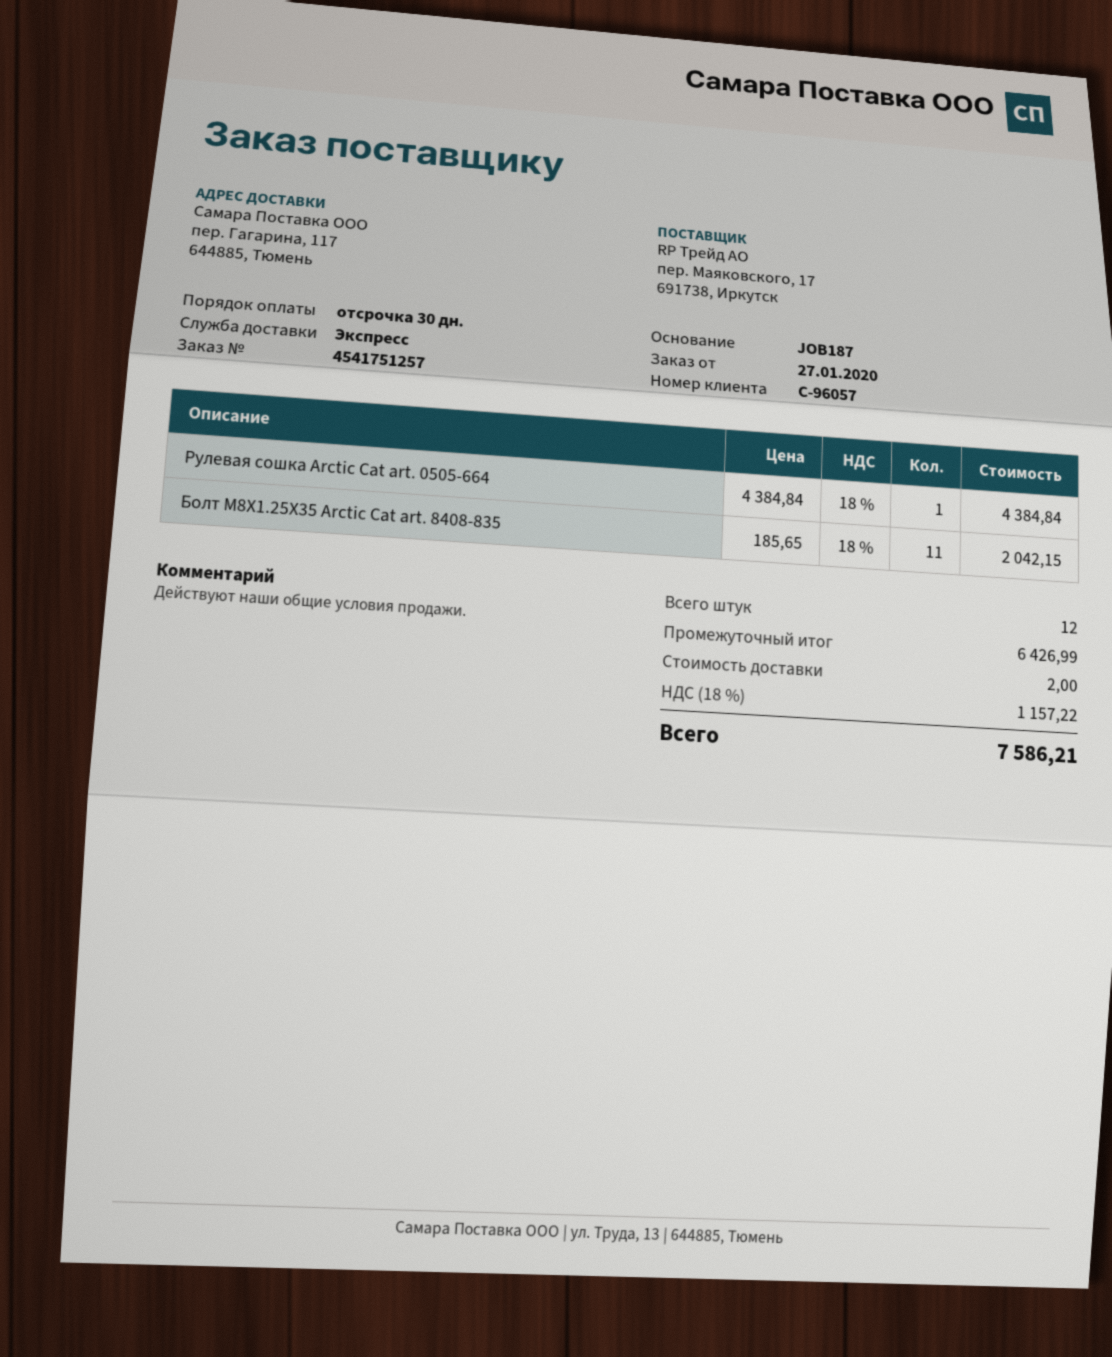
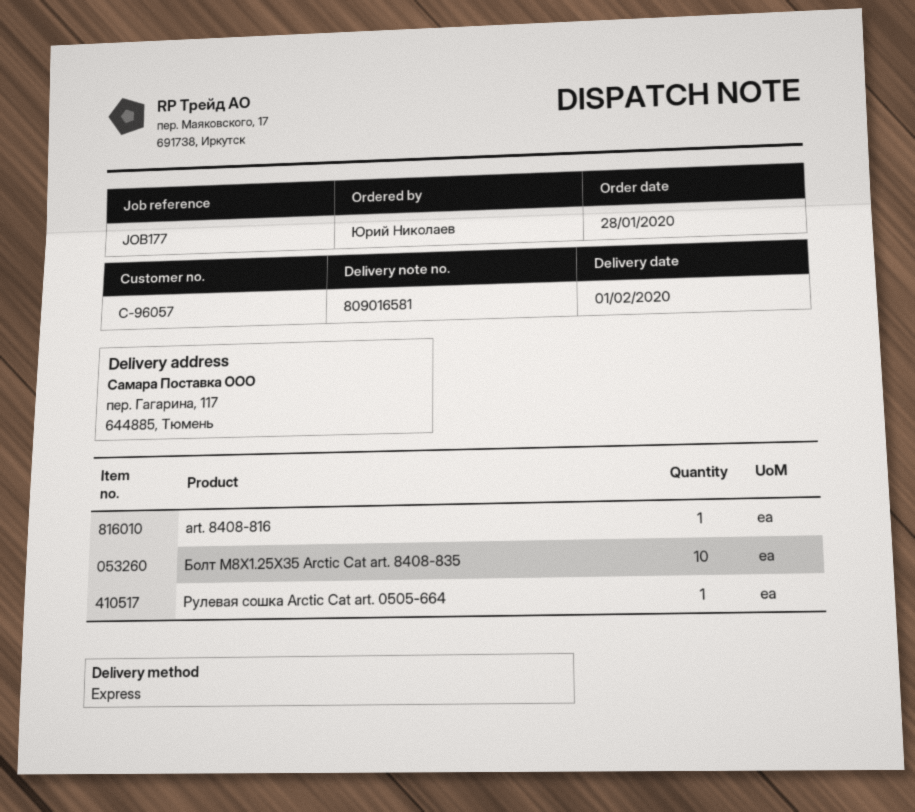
order date: 2020-01-27 -> 2020-01-28
reference: JOB187 -> JOB177
Болт M8X1.25X35 Arctic Cat art. 8408-835: 11 -> 10
art. 8408-816: none -> 1

